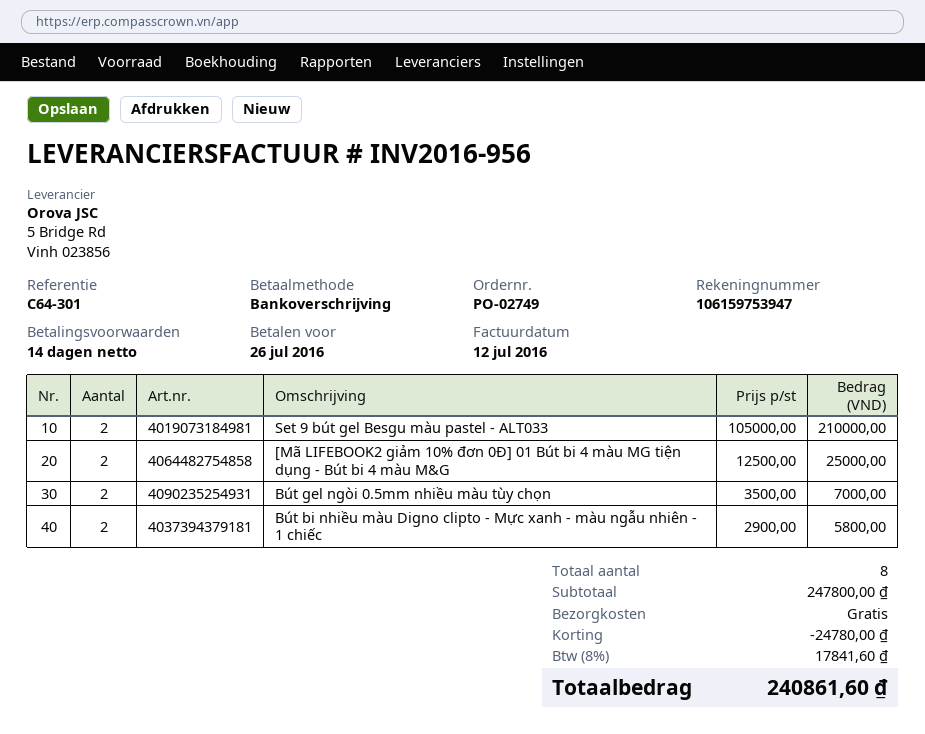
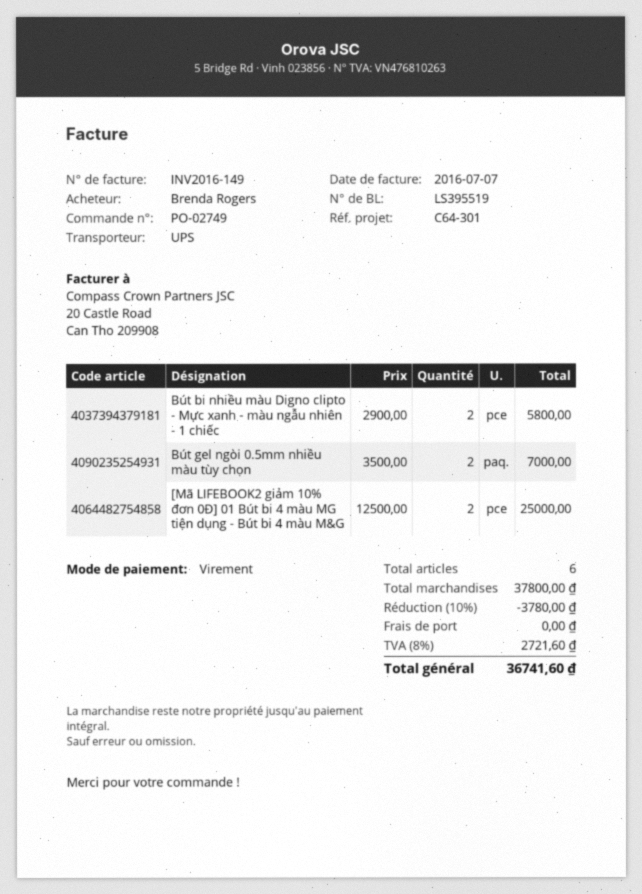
invoice number: INV2016-956 -> INV2016-149
invoice date: 2016-07-12 -> 2016-07-07
Set 9 bút gel Besgu màu pastel - ALT033: 2 x 105000.00 = 210000.00 -> none
total quantity: 8 -> 6
subtotal: 247800.00 -> 37800.00
discount: 24780.00 -> 3780.00
tax: 8% = 17841.60 -> 8% = 2721.60
total: 240861.60 -> 36741.60

